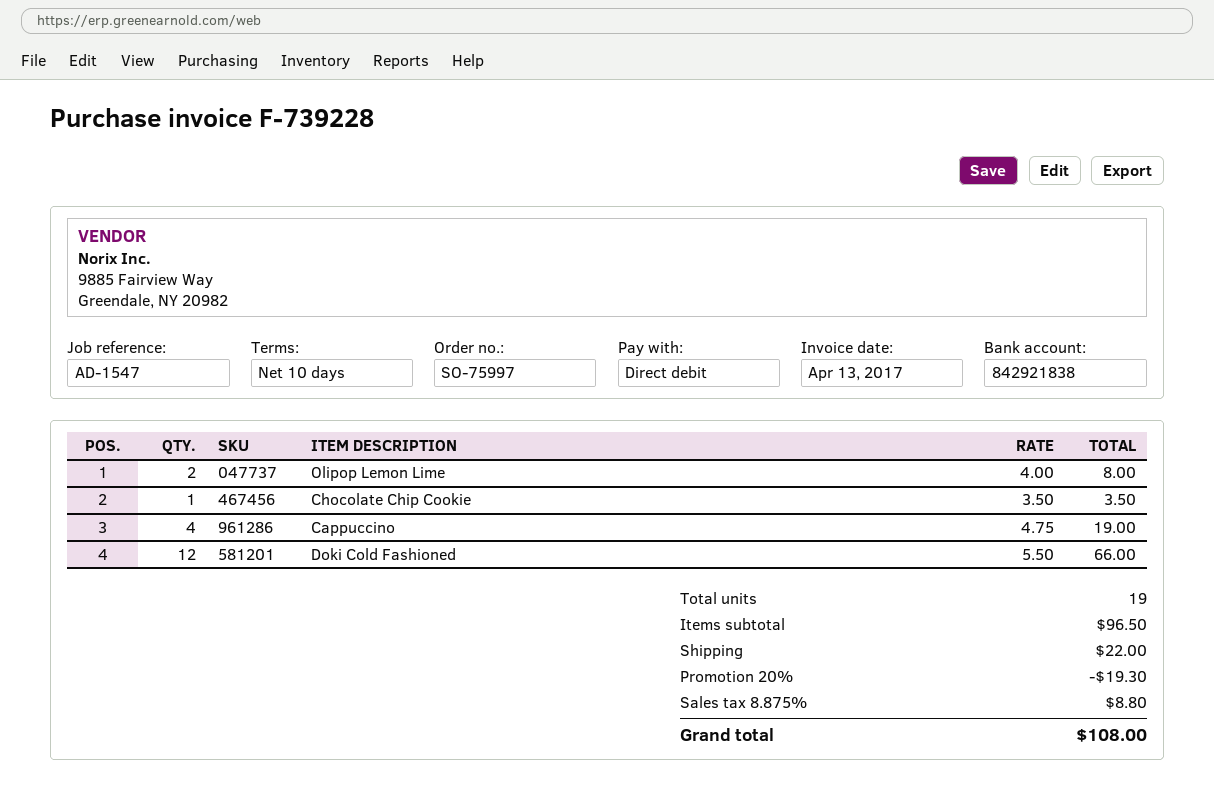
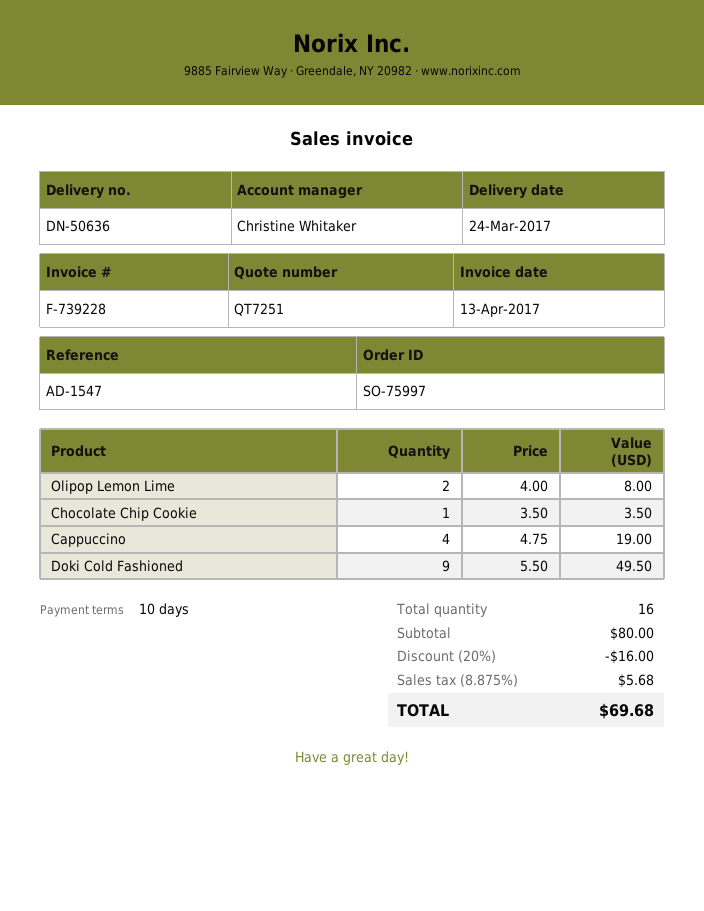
Doki Cold Fashioned: 12 x 5.50 = 66.00 -> 9 x 5.50 = 49.50
total quantity: 19 -> 16
subtotal: 96.50 -> 80.00
discount: 20% = 19.30 -> 20% = 16.00
shipping: 22.00 -> none
tax: 8.875% = 8.80 -> 8.875% = 5.68
total: 108.00 -> 69.68

